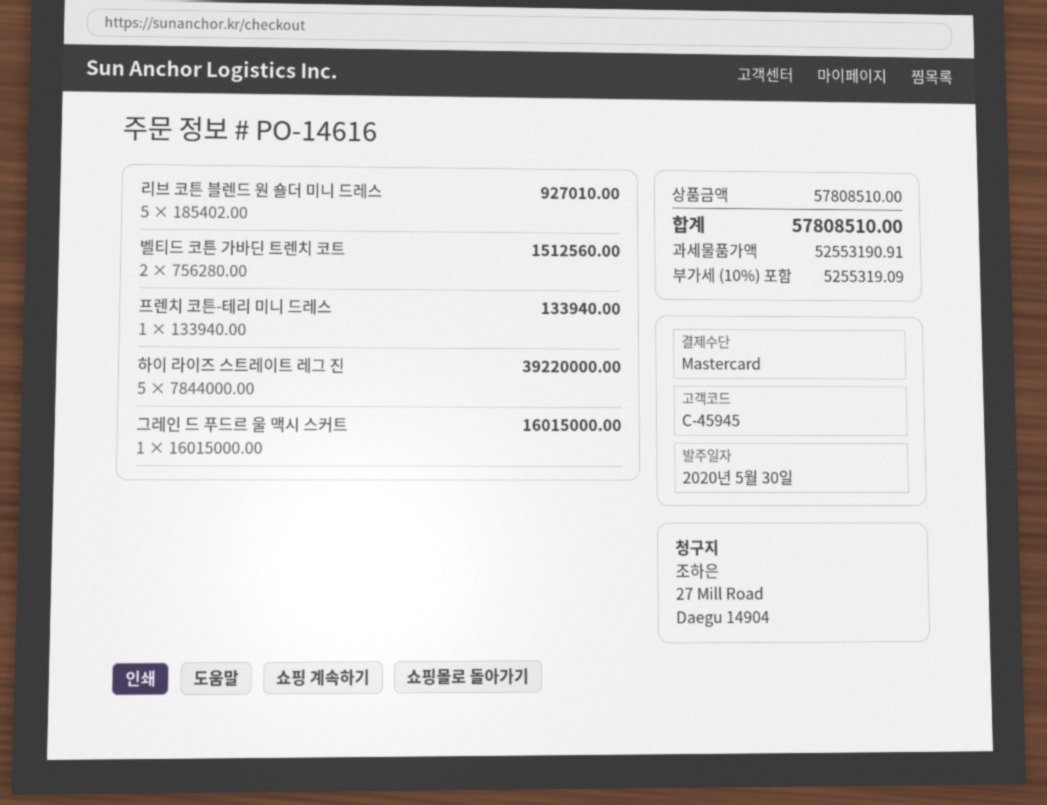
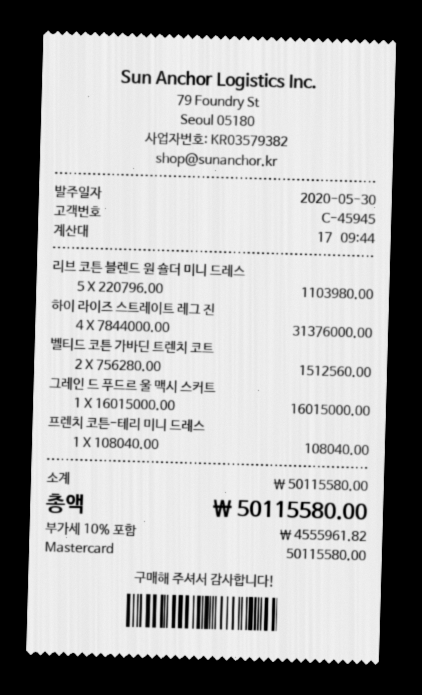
리브 코튼 블렌드 원 숄더 미니 드레스: 5 x 185402.00 = 927010.00 -> 5 x 220796.00 = 1103980.00
프렌치 코튼-테리 미니 드레스: 1 x 133940.00 = 133940.00 -> 1 x 108040.00 = 108040.00
하이 라이즈 스트레이트 레그 진: 5 x 7844000.00 = 39220000.00 -> 4 x 7844000.00 = 31376000.00
subtotal: 57808510.00 -> 50115580.00
tax: 10% = 5255319.09 -> 10% = 4555961.82
total: 57808510.00 -> 50115580.00

